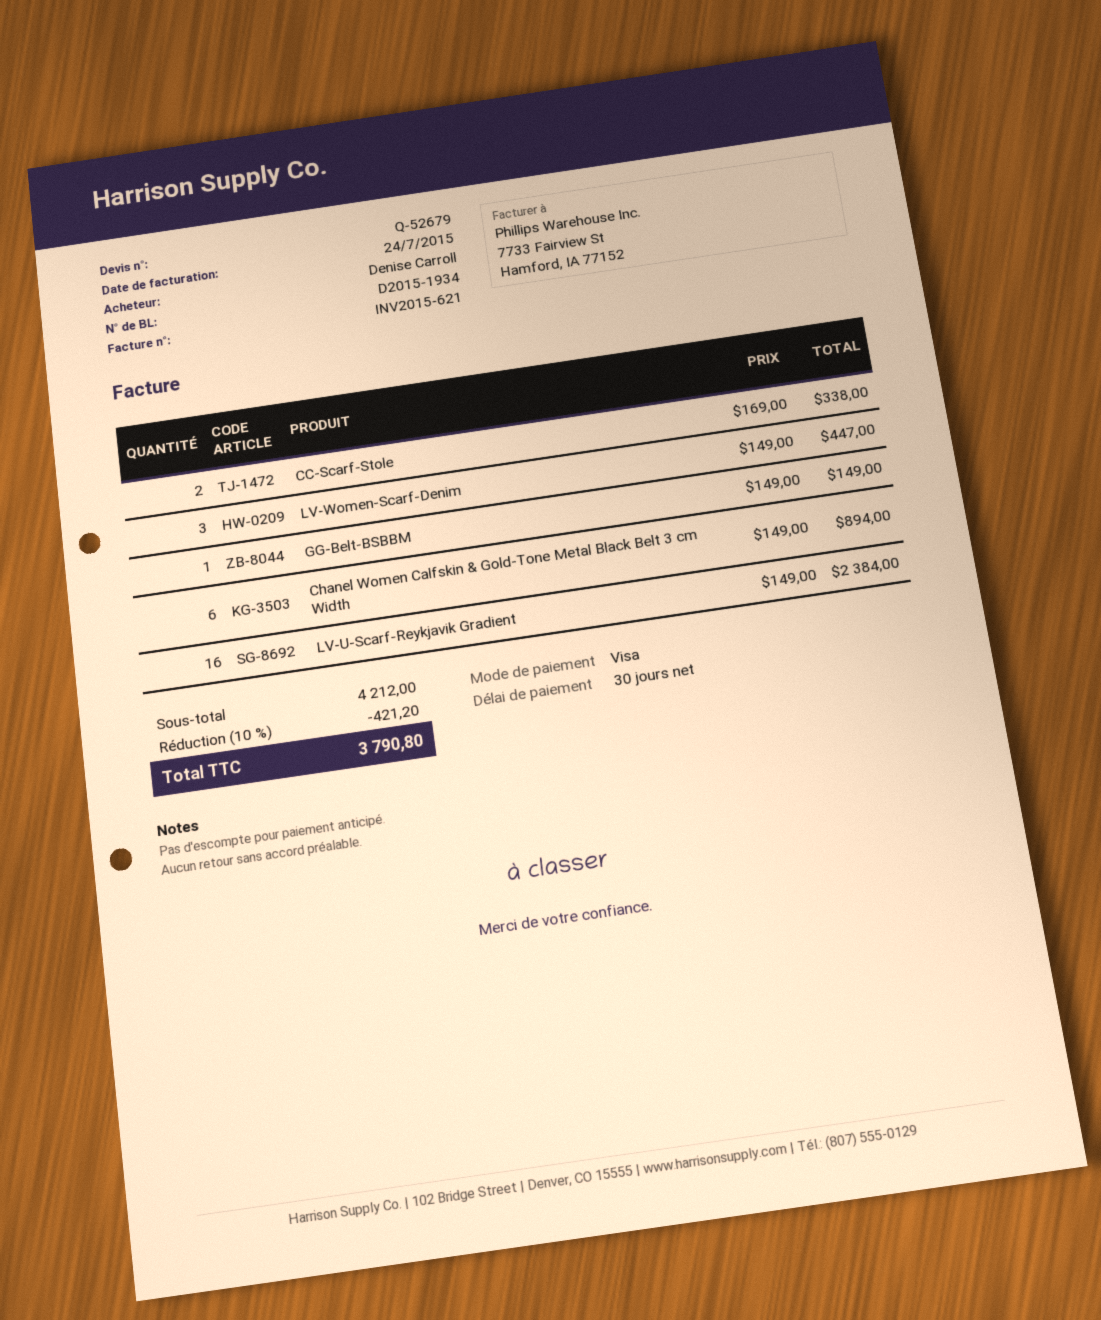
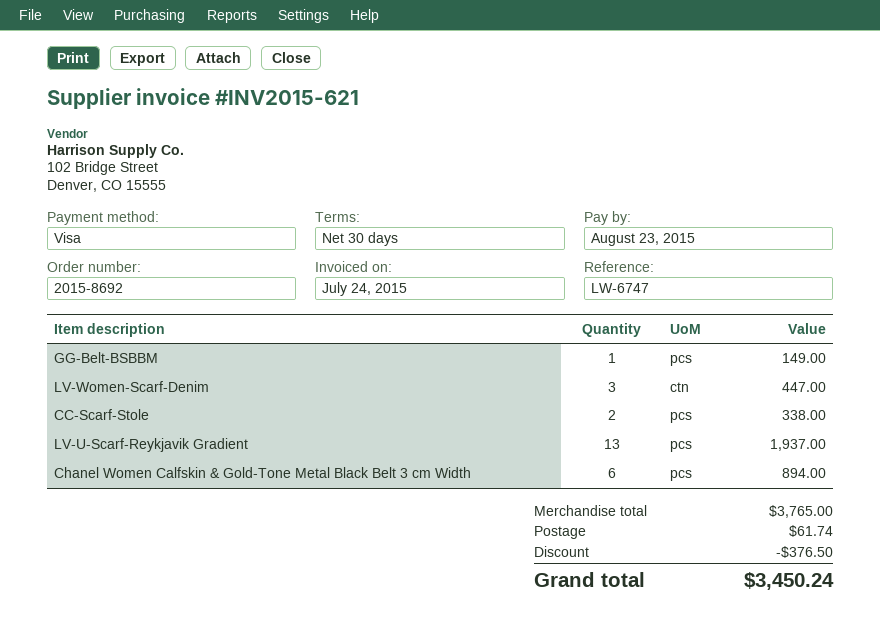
LV-U-Scarf-Reykjavik Gradient: 16 for 2384.00 -> 13 for 1937.00
subtotal: 4212.00 -> 3765.00
discount: 421.20 -> 376.50
shipping: none -> 61.74
total: 3790.80 -> 3450.24

